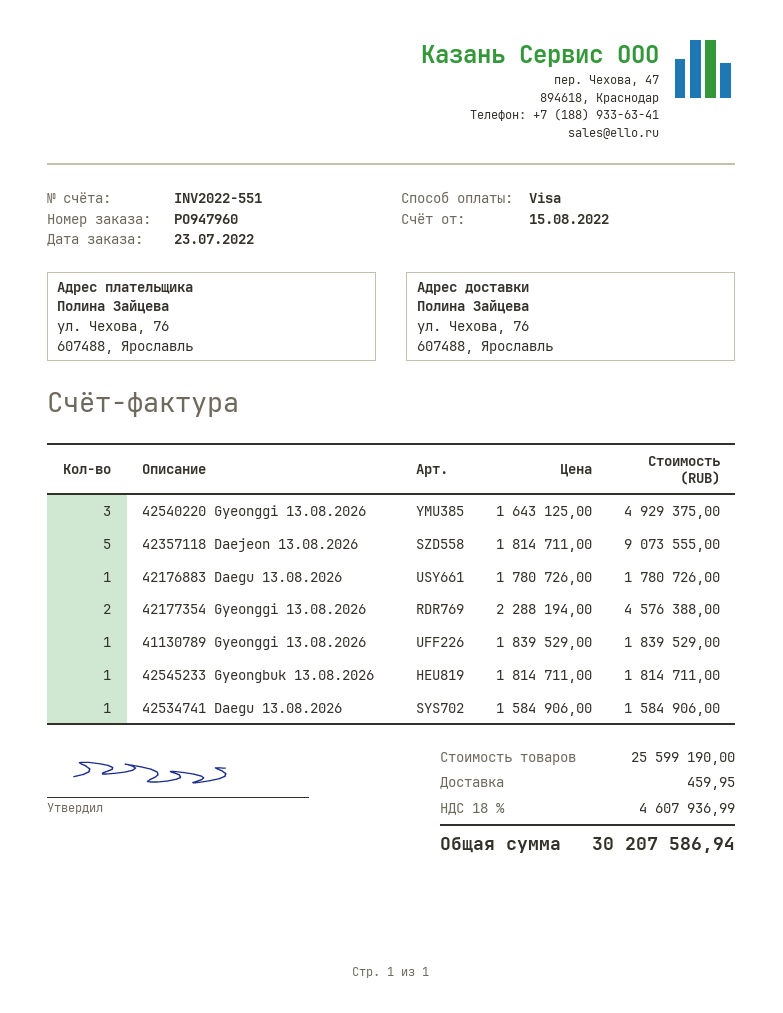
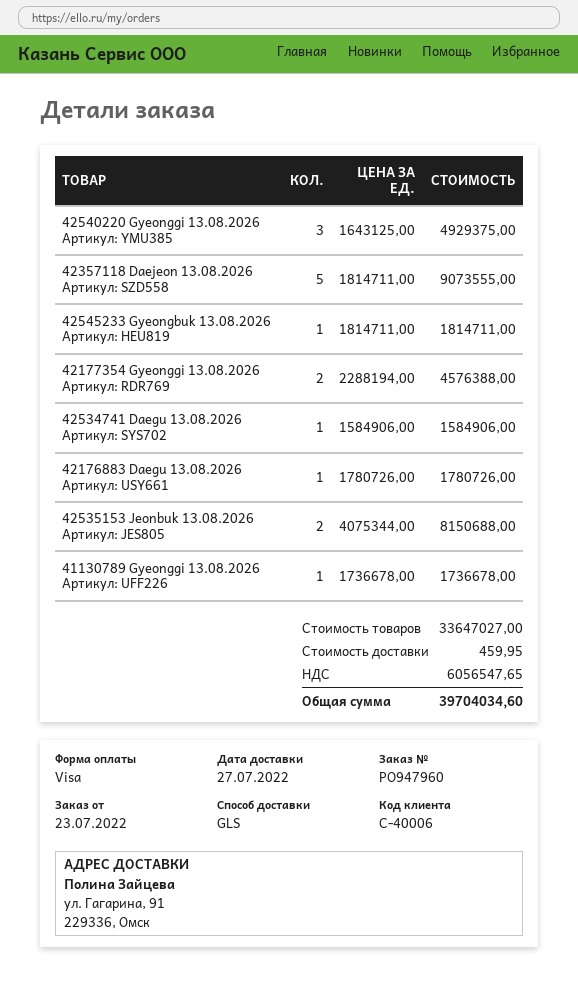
ship to: ул. Чехова, 76, 607488, Ярославль -> ул. Гагарина, 91, 229336, Омск
41130789 Gyeonggi 13.08.2026: 1 x 1839529.00 = 1839529.00 -> 1 x 1736678.00 = 1736678.00
42535153 Jeonbuk 13.08.2026: none -> 2 x 4075344.00 = 8150688.00
subtotal: 25599190.00 -> 33647027.00
tax: 4607936.99 -> 6056547.65
total: 30207586.94 -> 39704034.60

